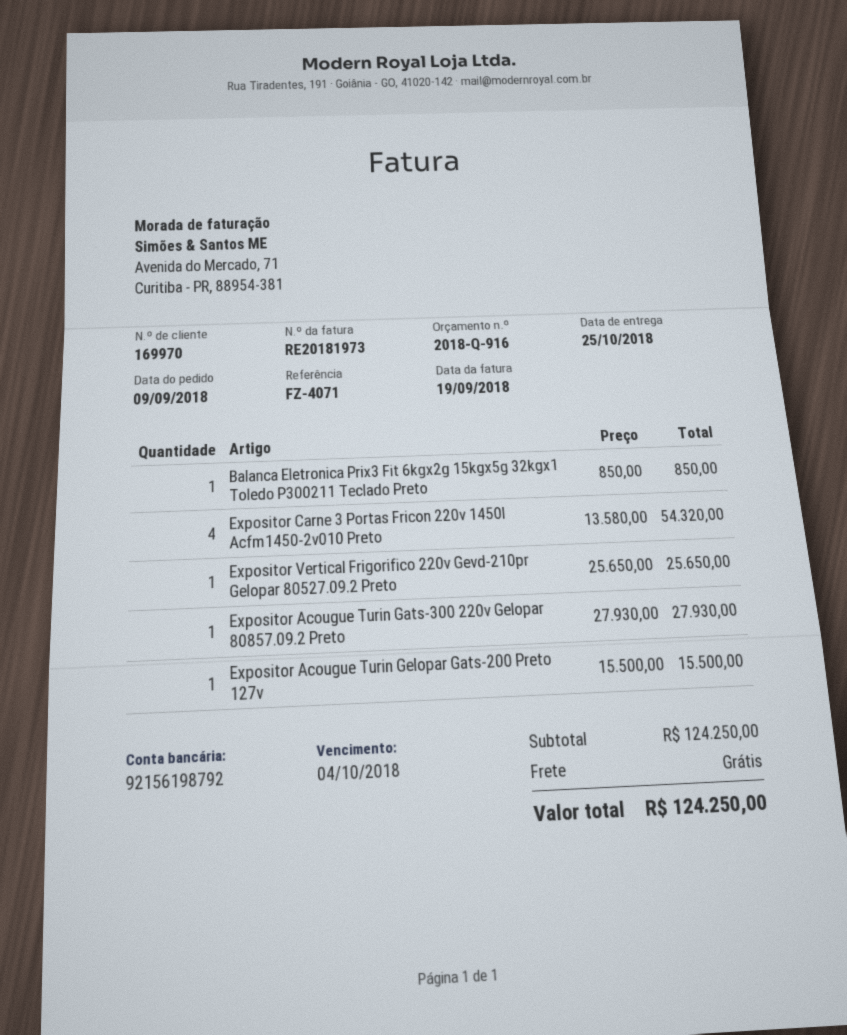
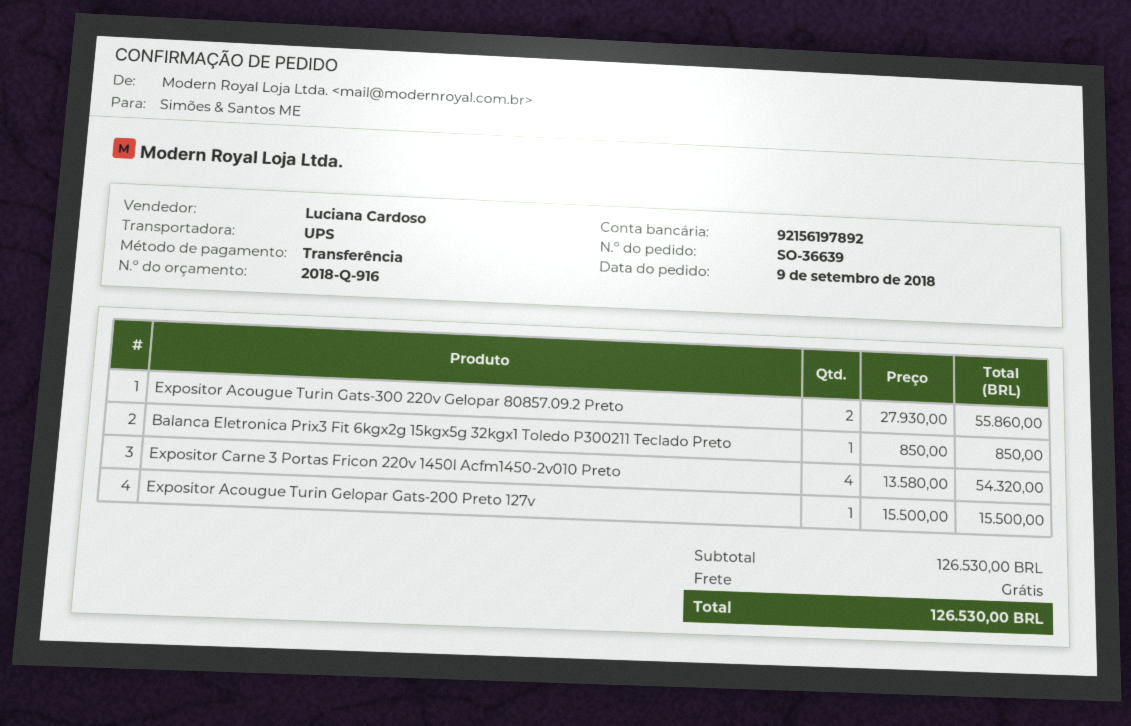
bank account: 92156198792 -> 92156197892
Expositor Vertical Frigorifico 220v Gevd-210pr Gelopar 80527.09.2 Preto: 1 x 25650.00 = 25650.00 -> none
Expositor Acougue Turin Gats-300 220v Gelopar 80857.09.2 Preto: 1 x 27930.00 = 27930.00 -> 2 x 27930.00 = 55860.00
subtotal: 124250.00 -> 126530.00
total: 124250.00 -> 126530.00

